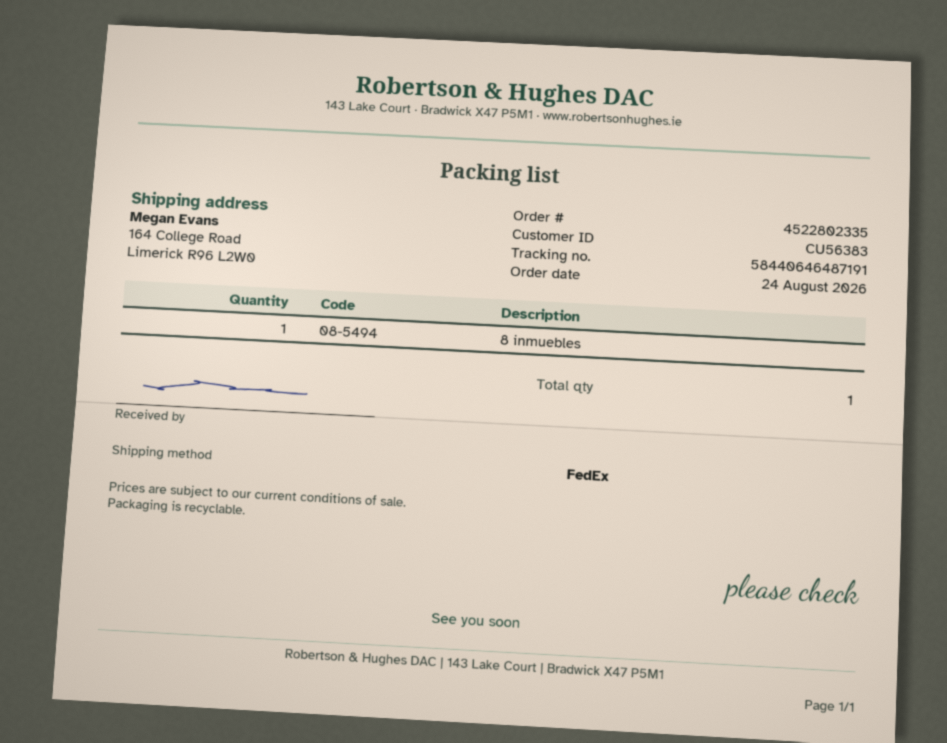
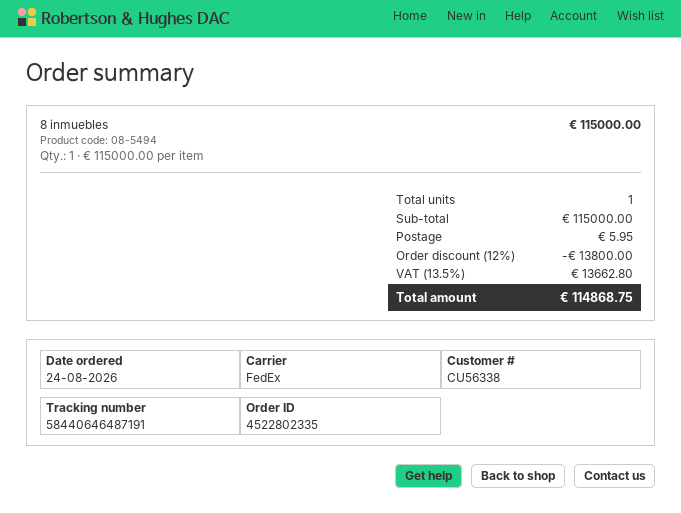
customer number: CU56383 -> CU56338

